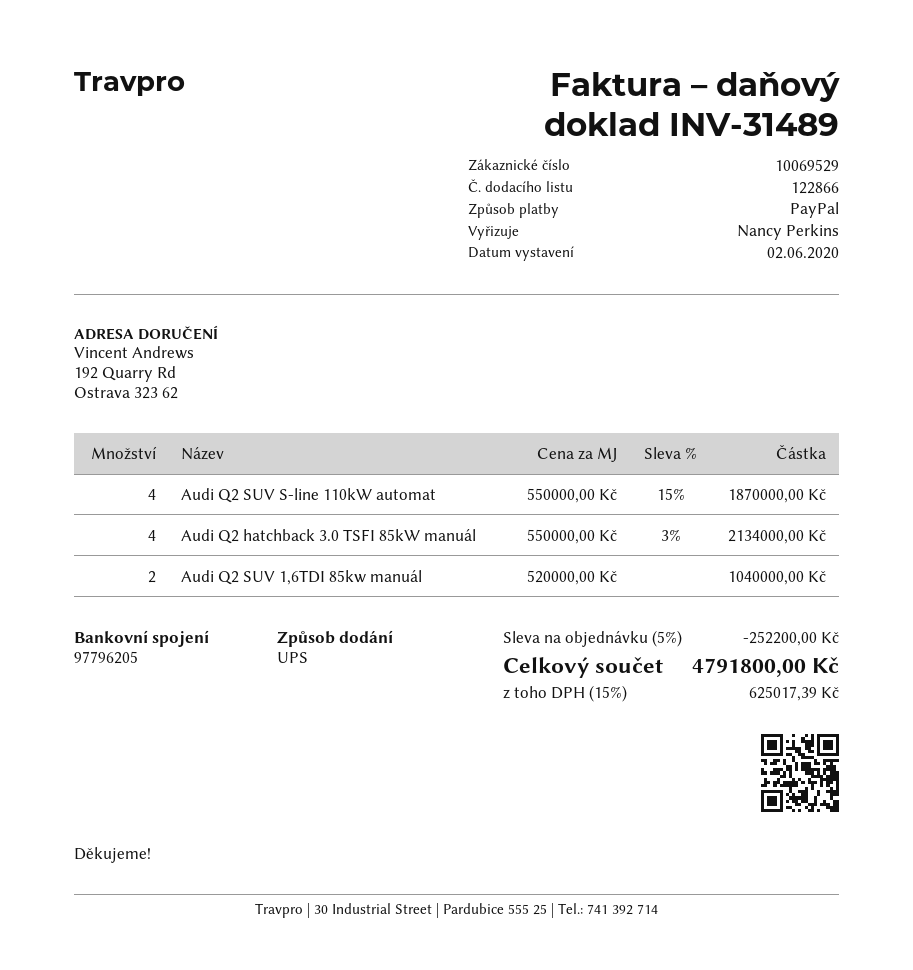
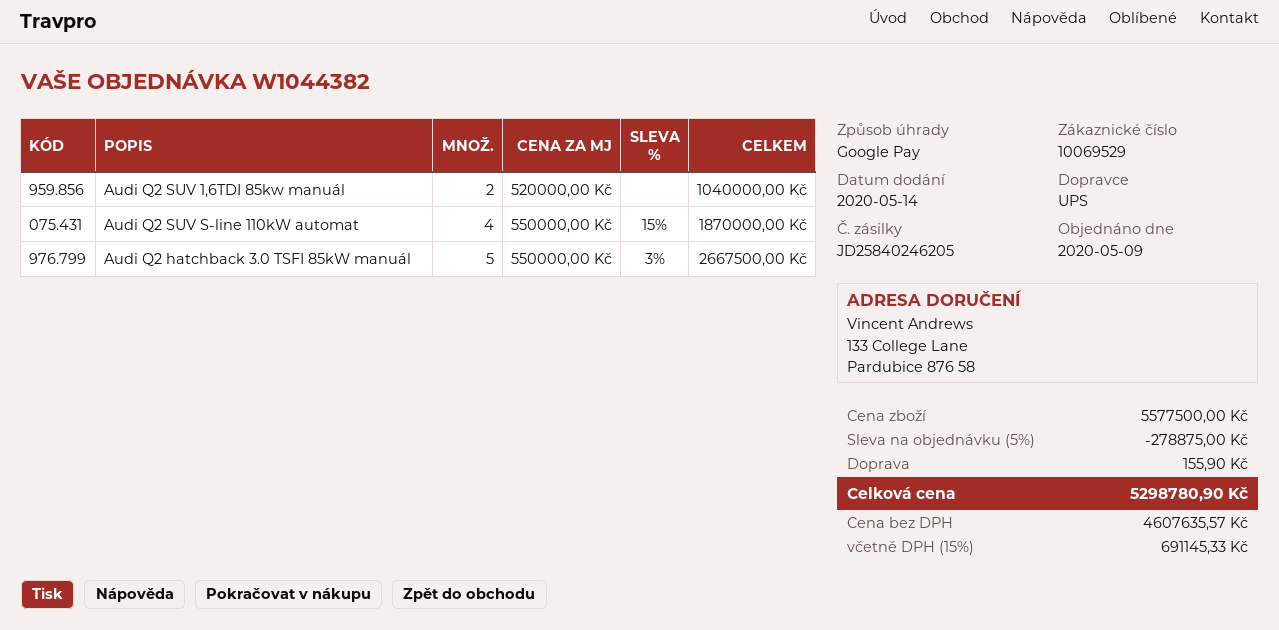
payment method: PayPal -> Google Pay
ship to: 192 Quarry Rd, Ostrava 323 62 -> 133 College Lane, Pardubice 876 58
Audi Q2 hatchback 3.0 TSFI 85kW manuál: 4 x 550000.00 - 3% = 2134000.00 -> 5 x 550000.00 - 3% = 2667500.00
discount: 5% = 252200.00 -> 5% = 278875.00
shipping: none -> 155.90
tax: 15% = 625017.39 -> 15% = 691145.33
total: 4791800.00 -> 5298780.90

